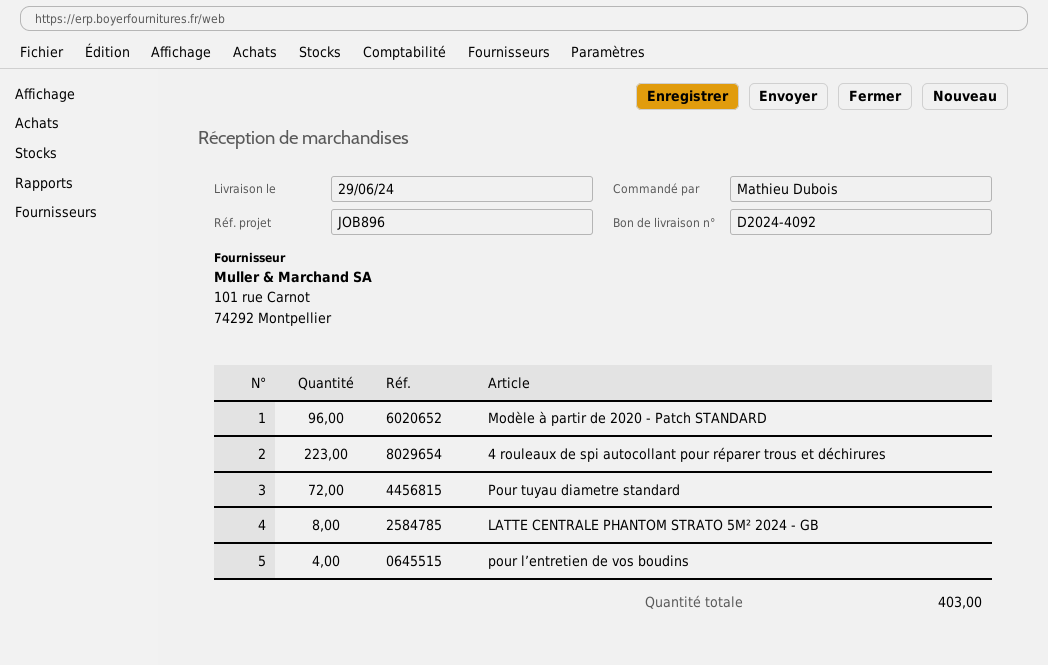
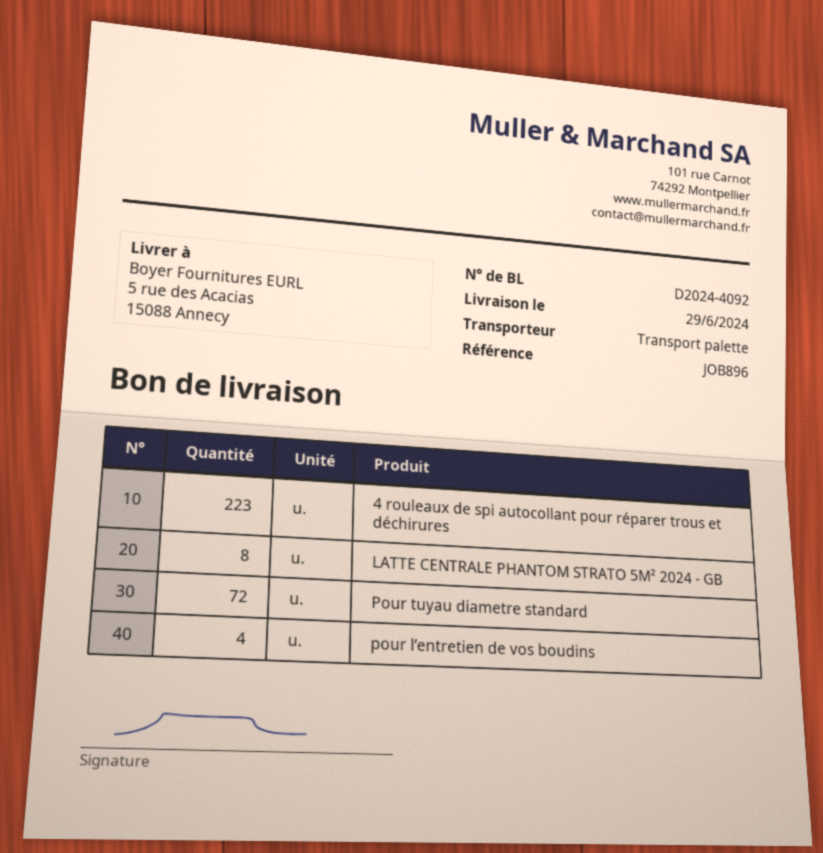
Modèle à partir de 2020 - Patch STANDARD: 96 -> none

